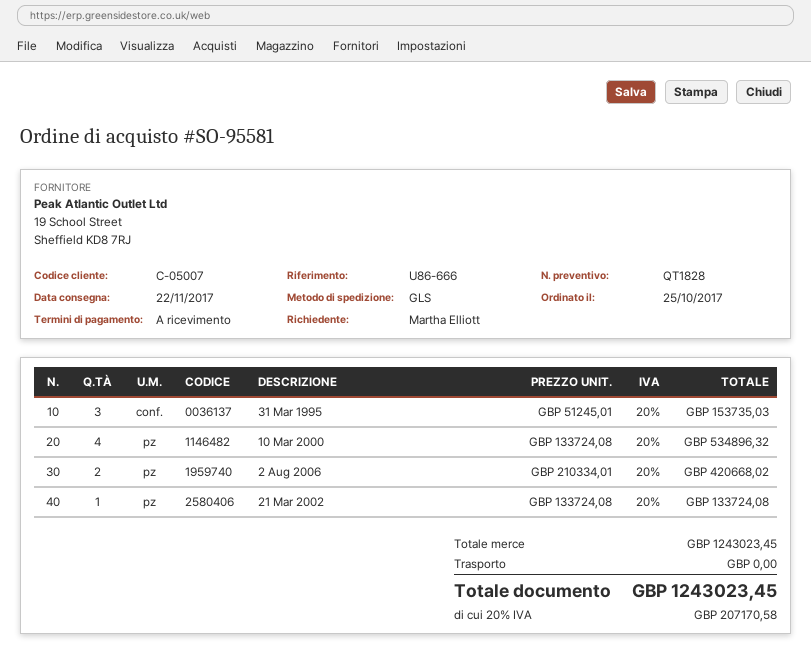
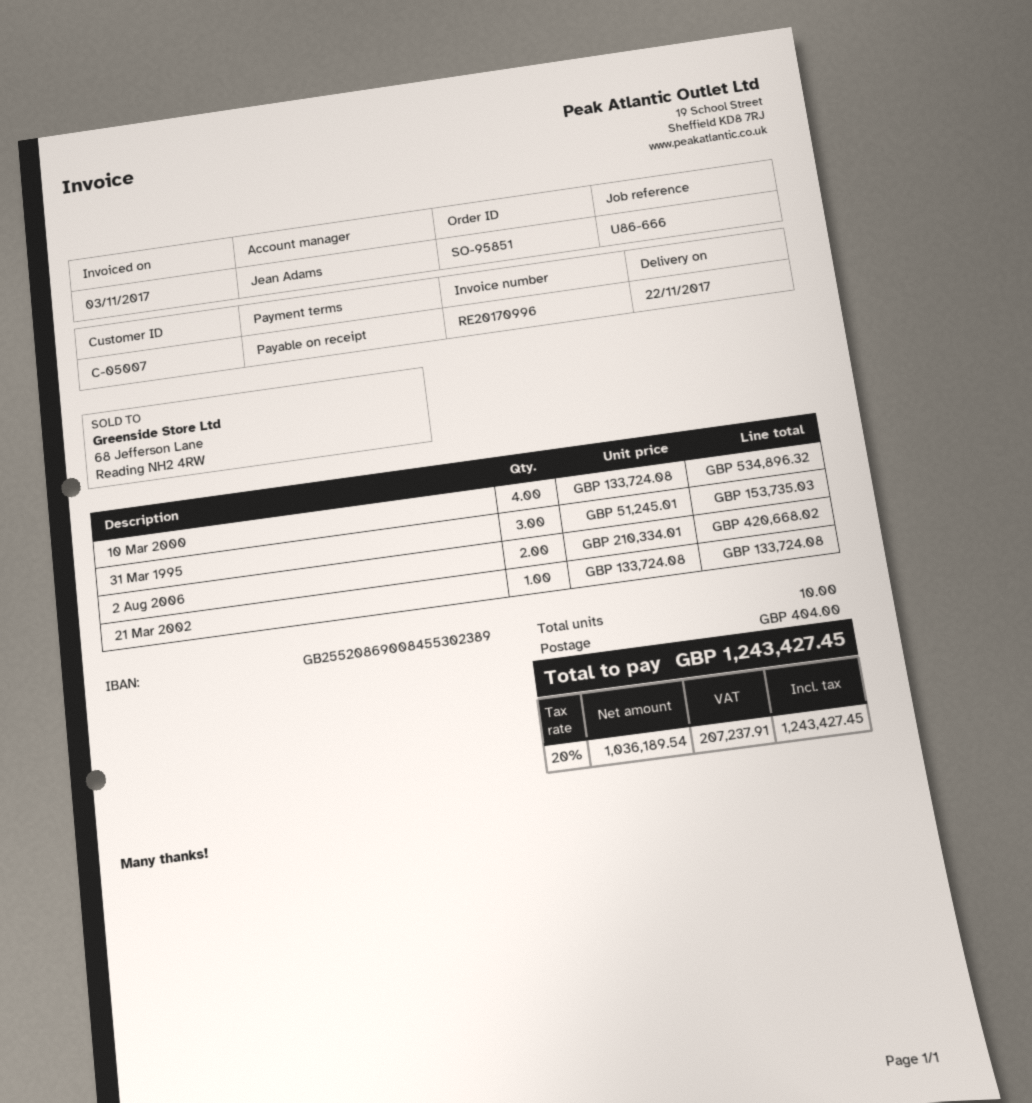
order number: SO-95581 -> SO-95851
shipping: 0.00 -> 404.00
tax: 20% = 207170.58 -> 20% = 207237.91
total: 1243023.45 -> 1243427.45

